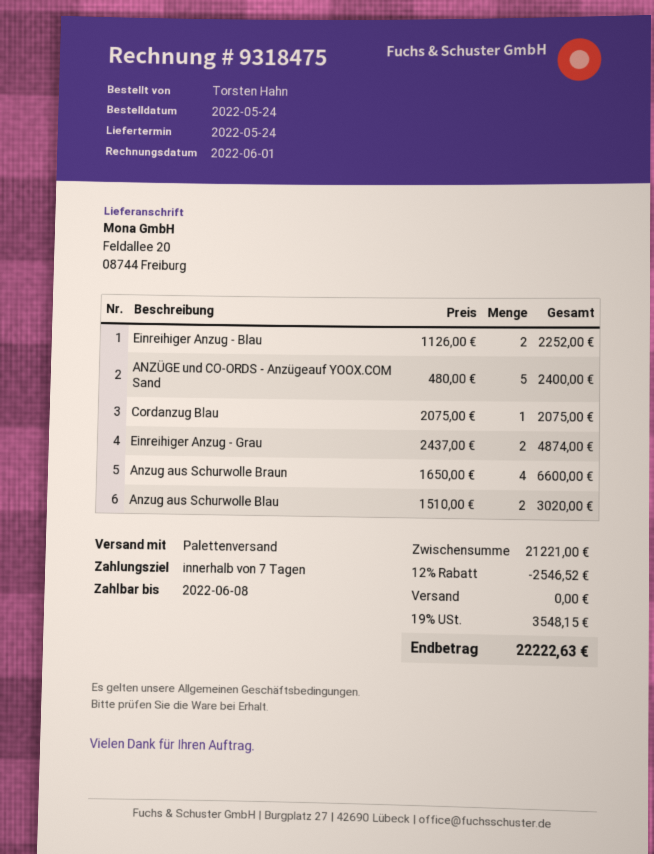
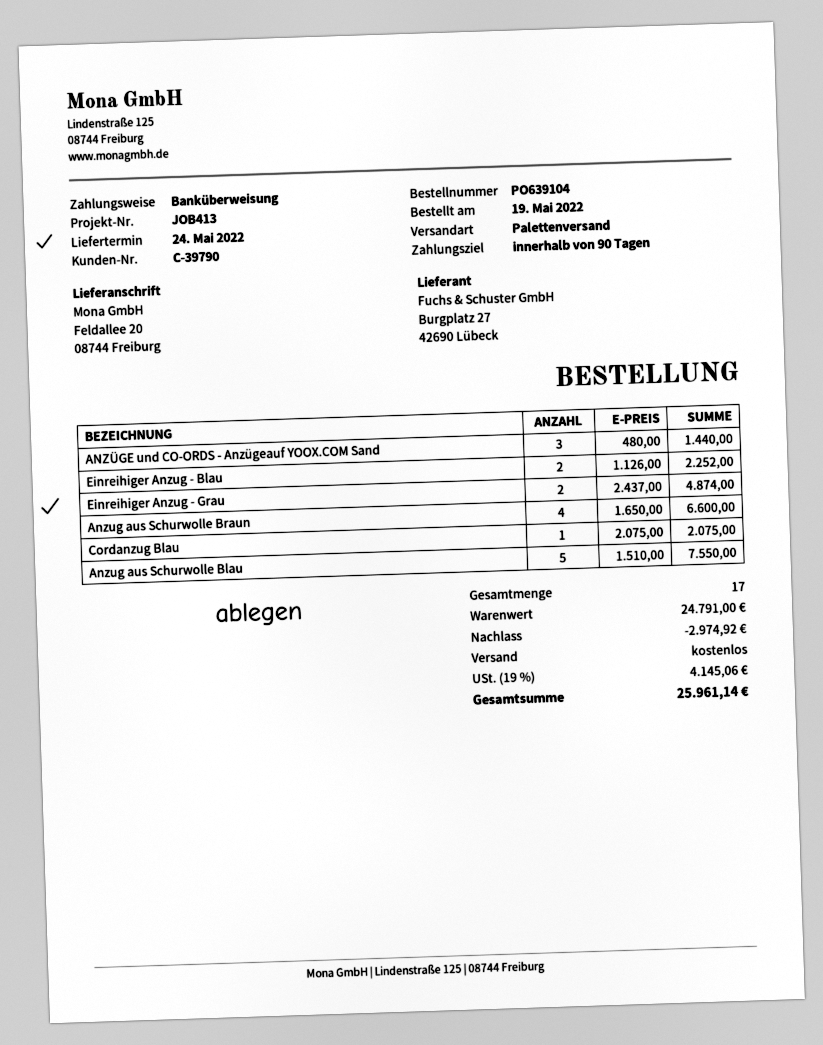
order date: 2022-05-24 -> 2022-05-19
payment terms: 7 days -> 90 days
ANZÜGE und CO-ORDS - Anzügeauf YOOX.COM Sand: 5 x 480.00 = 2400.00 -> 3 x 480.00 = 1440.00
Anzug aus Schurwolle Blau: 2 x 1510.00 = 3020.00 -> 5 x 1510.00 = 7550.00
subtotal: 21221.00 -> 24791.00
discount: 2546.52 -> 2974.92
tax: 19% = 3548.15 -> 19% = 4145.06
total: 22222.63 -> 25961.14

